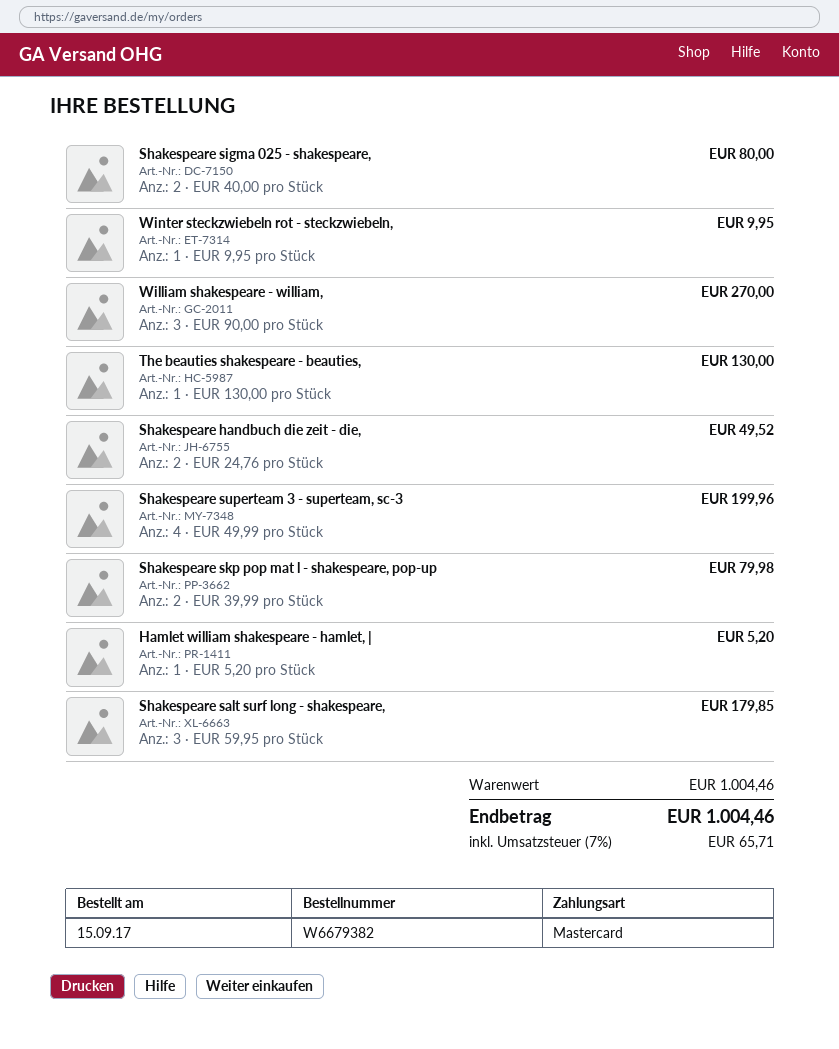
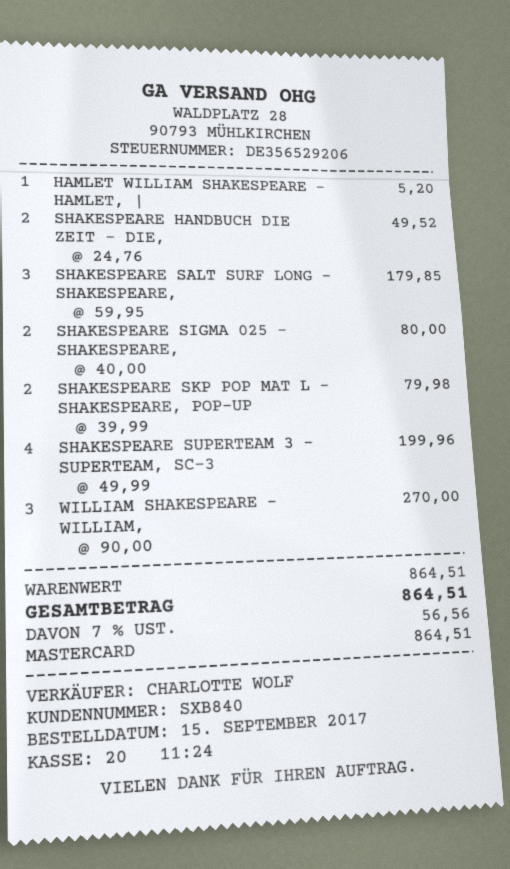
Winter steckzwiebeln rot - steckzwiebeln,: 1 x 9.95 = 9.95 -> none
The beauties shakespeare - beauties,: 1 x 130.00 = 130.00 -> none
subtotal: 1004.46 -> 864.51
tax: 7% = 65.71 -> 7% = 56.56
total: 1004.46 -> 864.51

